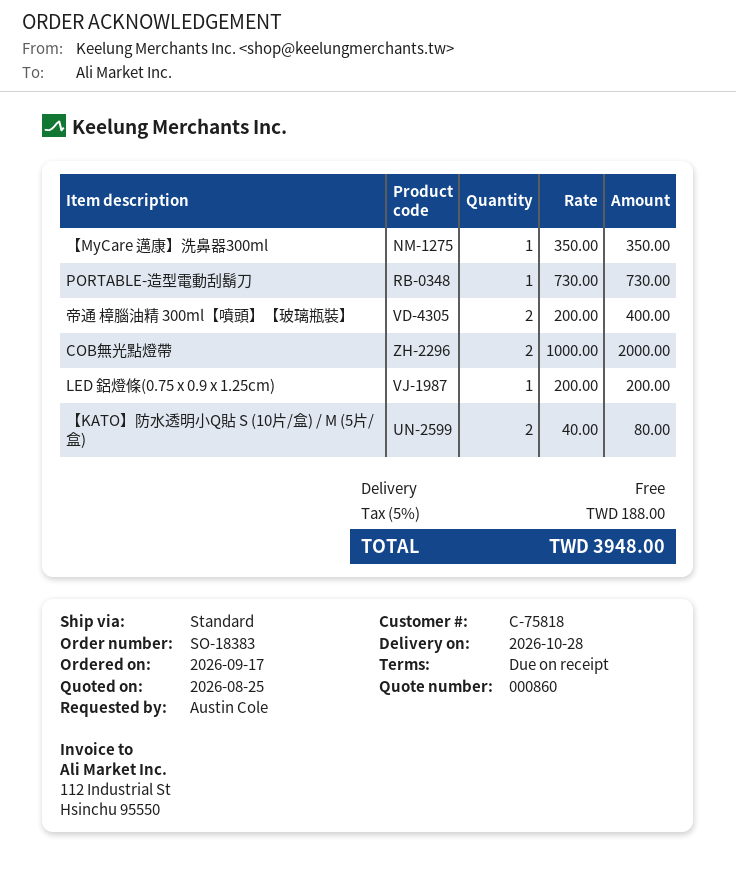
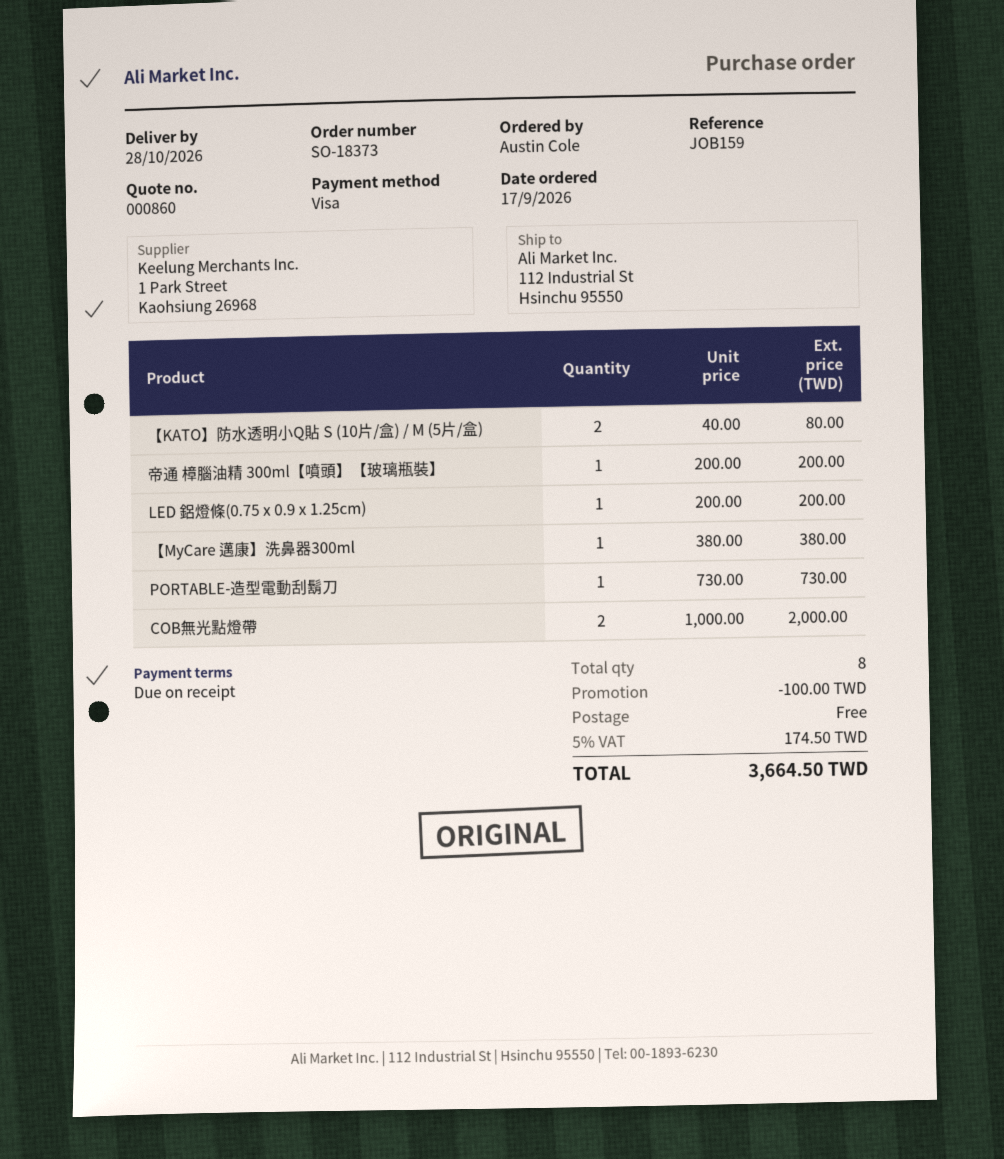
order number: SO-18383 -> SO-18373
【MyCare 邁康】洗鼻器300ml: 1 x 350.00 = 350.00 -> 1 x 380.00 = 380.00
帝通 樟腦油精 300ml【噴頭】【玻璃瓶裝】: 2 x 200.00 = 400.00 -> 1 x 200.00 = 200.00
discount: none -> 100.00
tax: 5% = 188.00 -> 5% = 174.50
total: 3948.00 -> 3664.50

